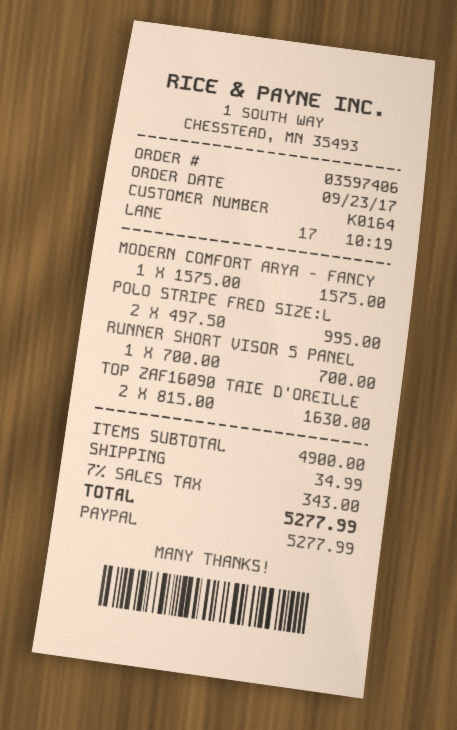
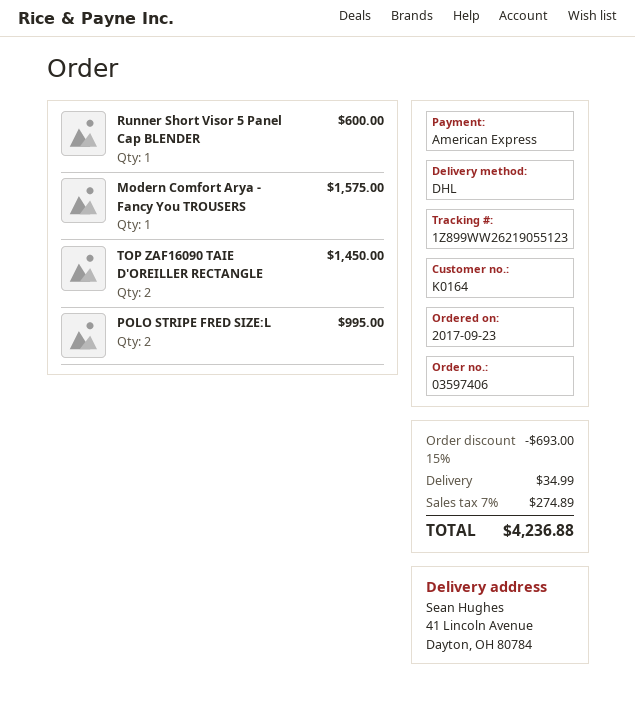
payment method: PayPal -> American Express
RUNNER SHORT VISOR 5 PANEL: 1 for 700.00 -> 1 for 600.00
TOP ZAF16090 TAIE D'OREILLE: 2 for 1630.00 -> 2 for 1450.00
discount: none -> 15% = 693.00
tax: 7% = 343.00 -> 7% = 274.89
total: 5277.99 -> 4236.88

